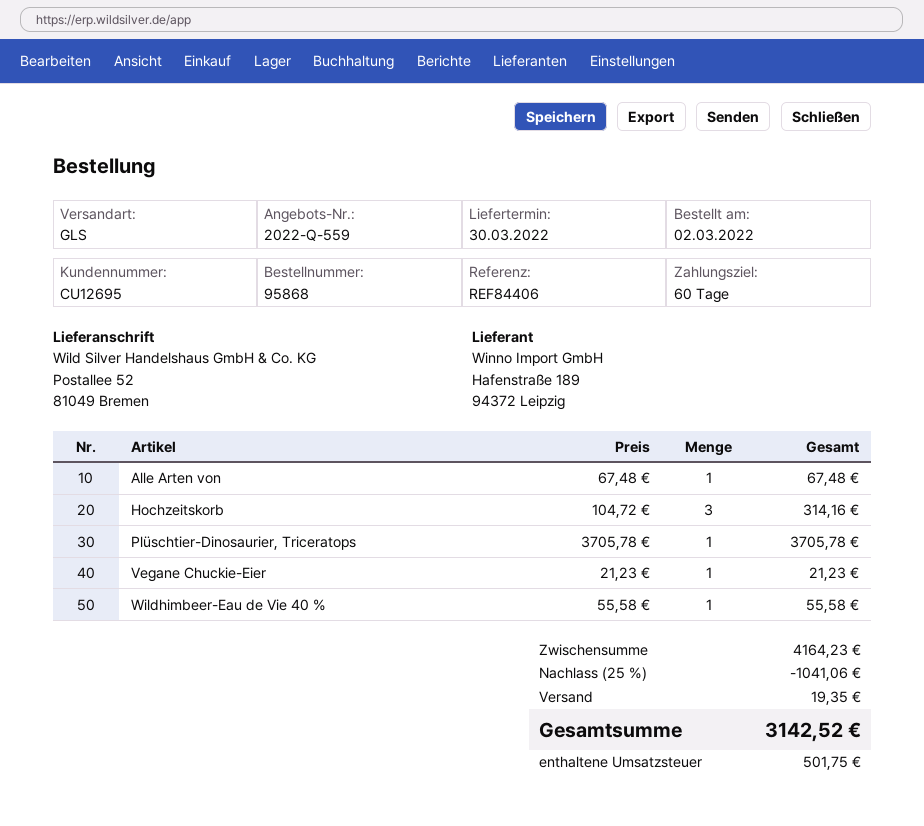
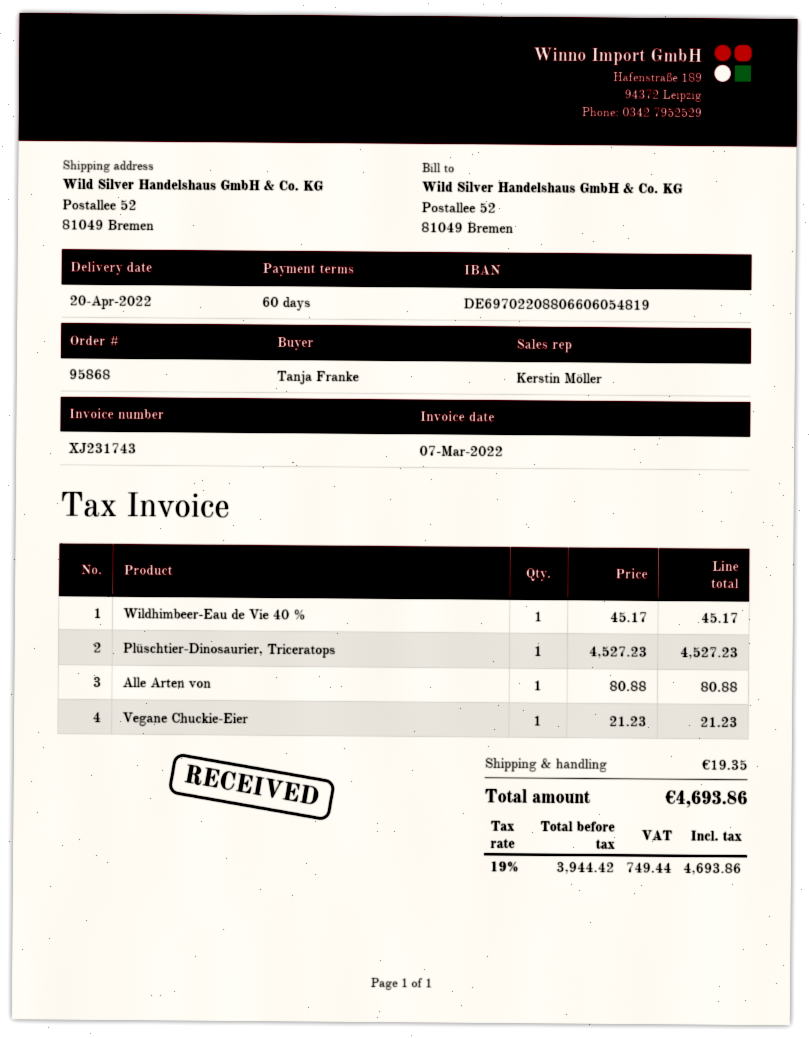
delivery date: 2022-03-30 -> 2022-04-20
Alle Arten von: 1 x 67.48 = 67.48 -> 1 x 80.88 = 80.88
Hochzeitskorb: 3 x 104.72 = 314.16 -> none
Plüschtier-Dinosaurier, Triceratops: 1 x 3705.78 = 3705.78 -> 1 x 4527.23 = 4527.23
Wildhimbeer-Eau de Vie 40 %: 1 x 55.58 = 55.58 -> 1 x 45.17 = 45.17
discount: 25% = 1041.06 -> none
tax: 501.75 -> 749.44
total: 3142.52 -> 4693.86

